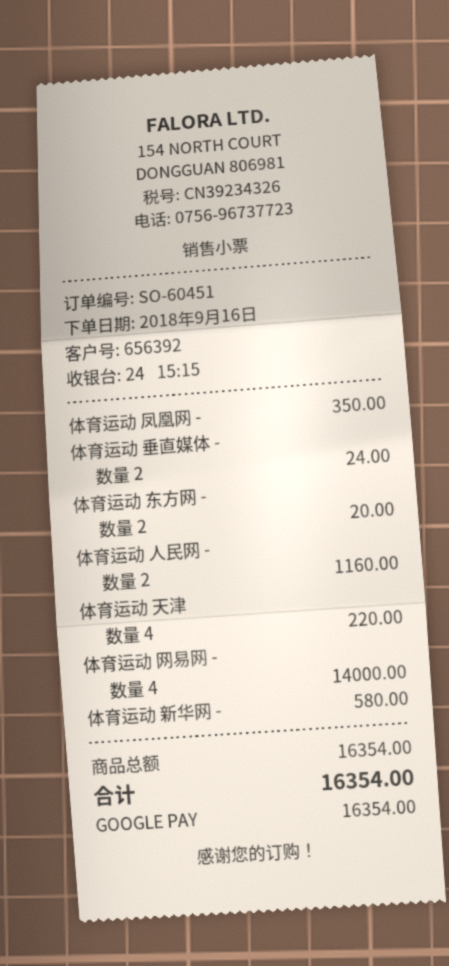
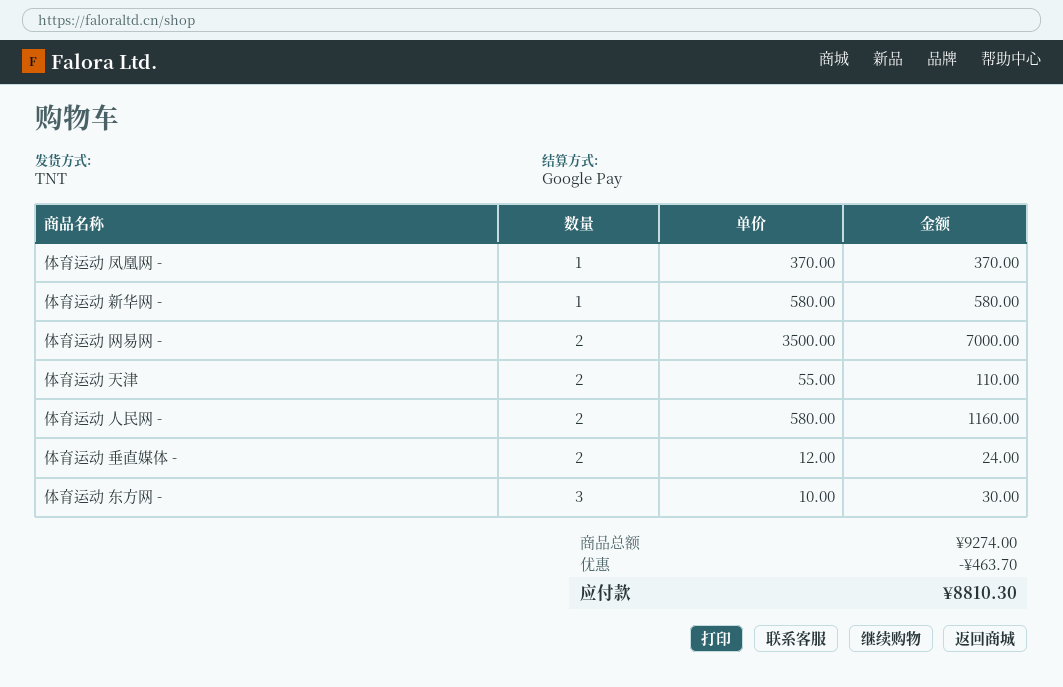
体育运动 凤凰网 -: 1 for 350.00 -> 1 for 370.00
体育运动 东方网 -: 2 for 20.00 -> 3 for 30.00
体育运动 天津: 4 for 220.00 -> 2 for 110.00
体育运动 网易网 -: 4 for 14000.00 -> 2 for 7000.00
subtotal: 16354.00 -> 9274.00
discount: none -> 463.70
total: 16354.00 -> 8810.30

